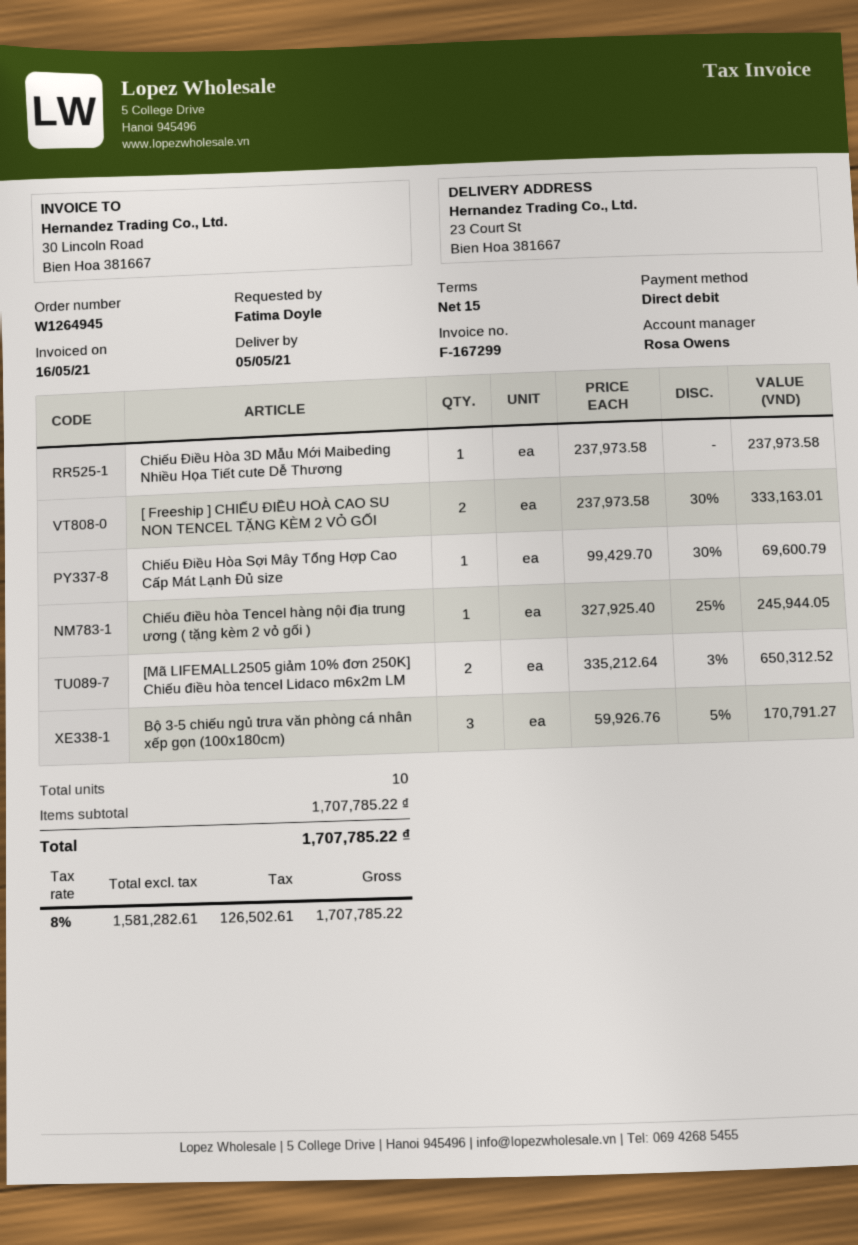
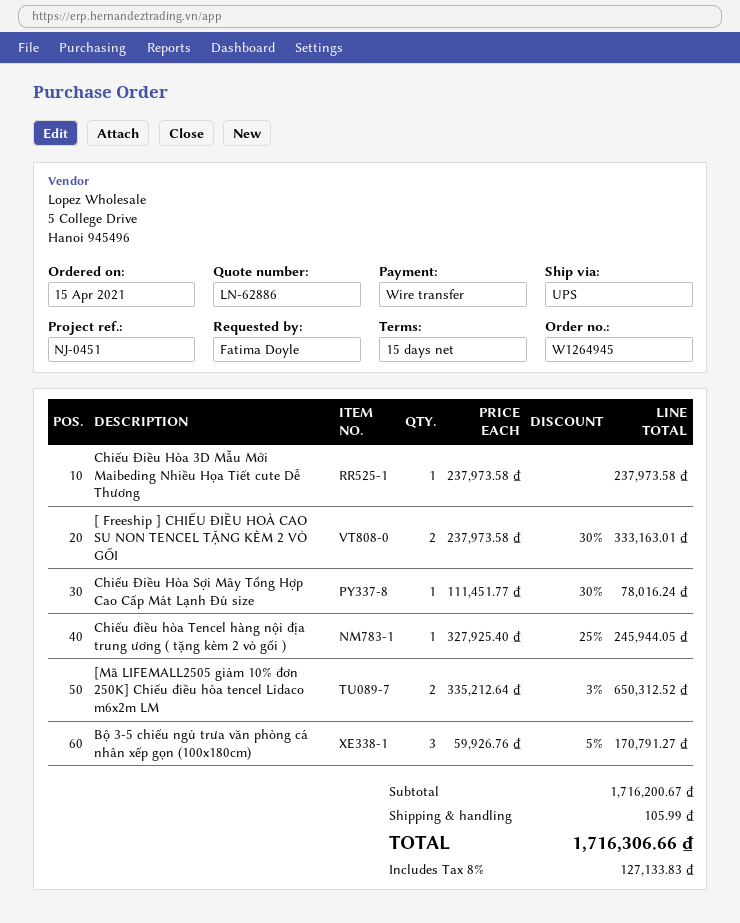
payment method: direct debit -> bank transfer
Chiếu Điều Hòa Sợi Mây Tổng Hợp Cao Cấp Mát Lạnh Đủ size: 1 x 99429.70 - 30% = 69600.79 -> 1 x 111451.77 - 30% = 78016.24
subtotal: 1707785.22 -> 1716200.67
shipping: none -> 105.99
tax: 8% = 126502.61 -> 8% = 127133.83
total: 1707785.22 -> 1716306.66

